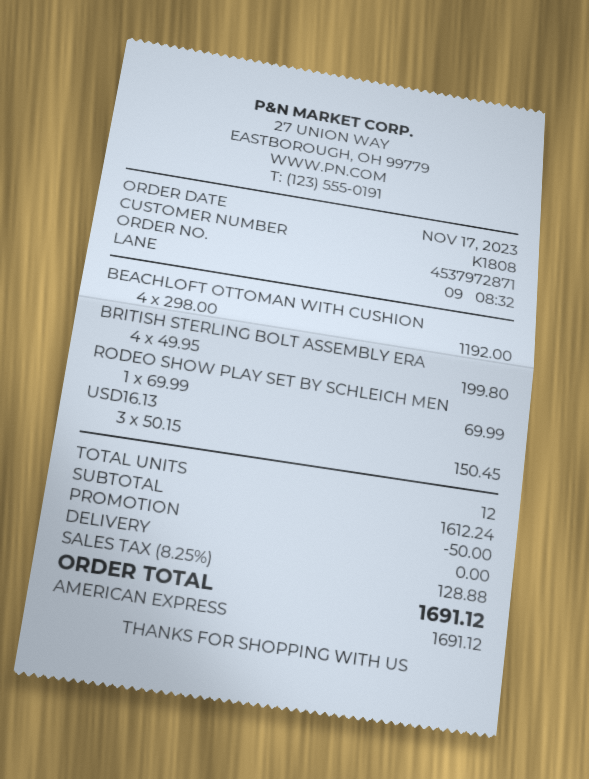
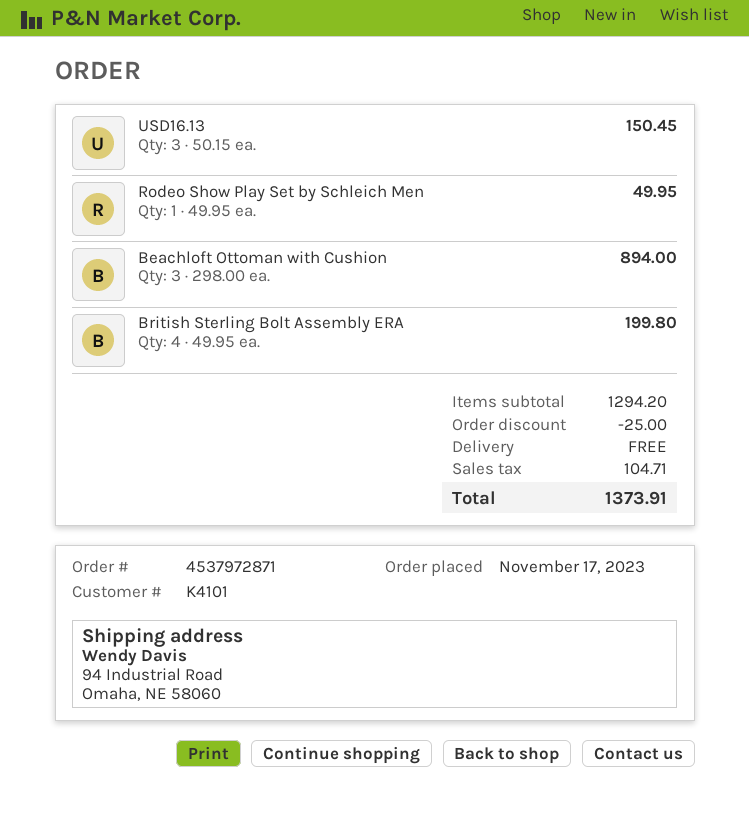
customer number: K1808 -> K4101
BEACHLOFT OTTOMAN WITH CUSHION: 4 x 298.00 = 1192.00 -> 3 x 298.00 = 894.00
RODEO SHOW PLAY SET BY SCHLEICH MEN: 1 x 69.99 = 69.99 -> 1 x 49.95 = 49.95
subtotal: 1612.24 -> 1294.20
discount: 50.00 -> 25.00
tax: 128.88 -> 104.71
total: 1691.12 -> 1373.91

